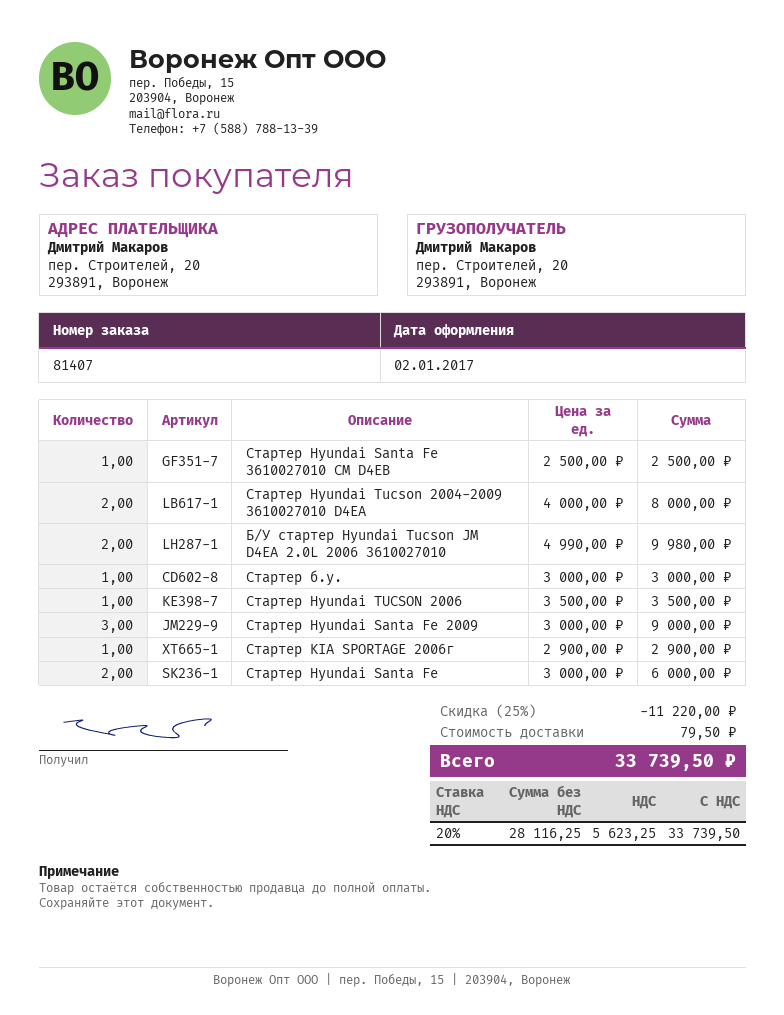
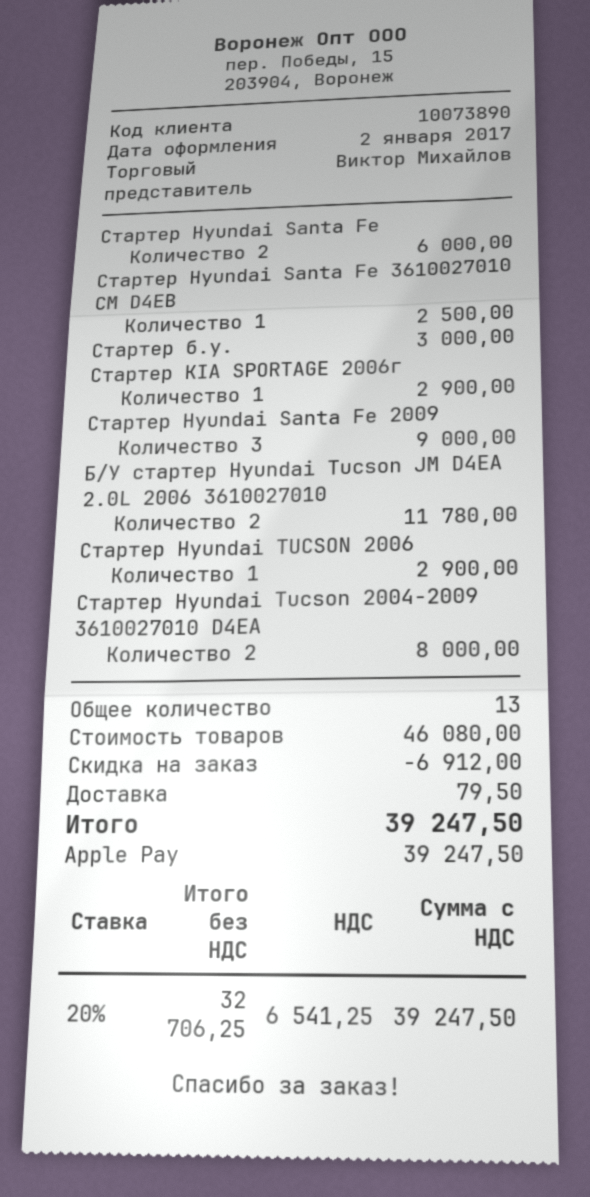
Б/У стартер Hyundai Tucson JM D4EA 2.0L 2006 3610027010: 2 for 9980.00 -> 2 for 11780.00
Стартер Hyundai TUCSON 2006: 1 for 3500.00 -> 1 for 2900.00
discount: 11220.00 -> 6912.00
net: 28116.25 -> 32706.25
tax: 20% = 5623.25 -> 20% = 6541.25
total: 33739.50 -> 39247.50

